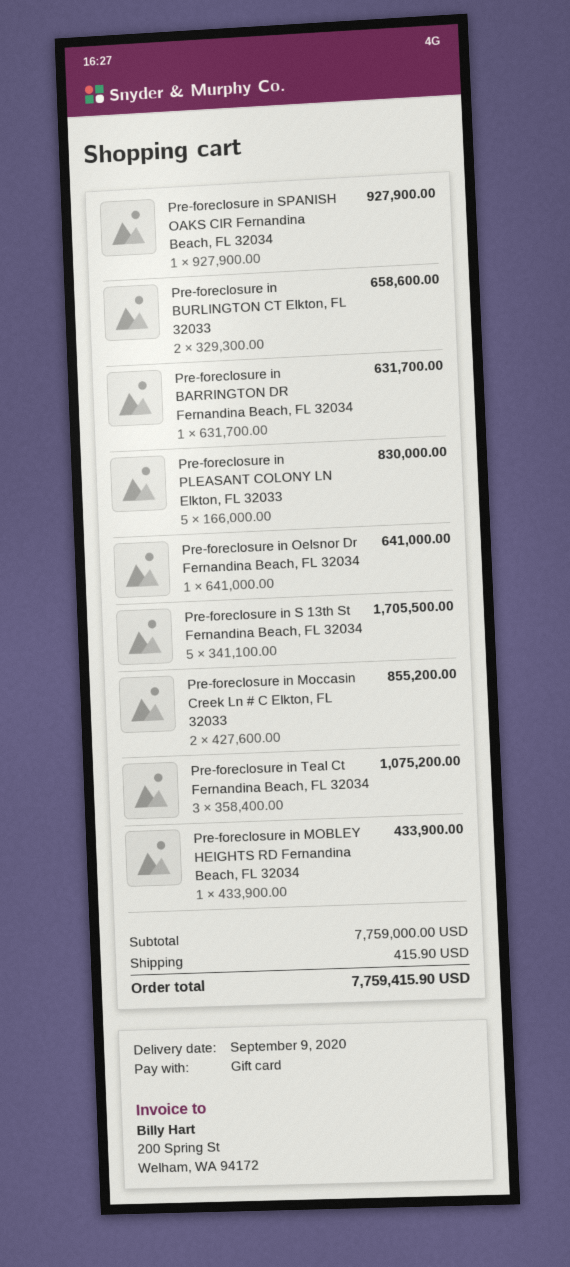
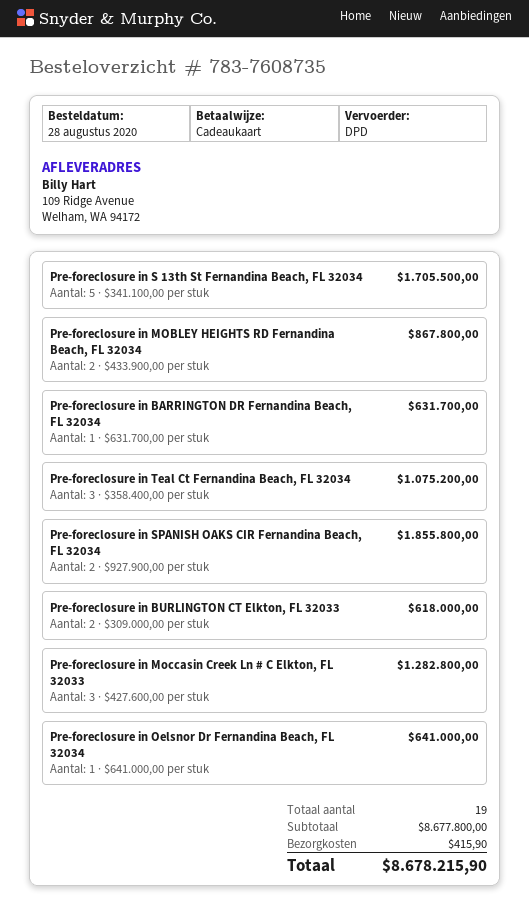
Pre-foreclosure in SPANISH OAKS CIR Fernandina Beach, FL 32034: 1 x 927900.00 = 927900.00 -> 2 x 927900.00 = 1855800.00
Pre-foreclosure in BURLINGTON CT Elkton, FL 32033: 2 x 329300.00 = 658600.00 -> 2 x 309000.00 = 618000.00
Pre-foreclosure in PLEASANT COLONY LN Elkton, FL 32033: 5 x 166000.00 = 830000.00 -> none
Pre-foreclosure in Moccasin Creek Ln # C Elkton, FL 32033: 2 x 427600.00 = 855200.00 -> 3 x 427600.00 = 1282800.00
Pre-foreclosure in MOBLEY HEIGHTS RD Fernandina Beach, FL 32034: 1 x 433900.00 = 433900.00 -> 2 x 433900.00 = 867800.00
subtotal: 7759000.00 -> 8677800.00
total: 7759415.90 -> 8678215.90

